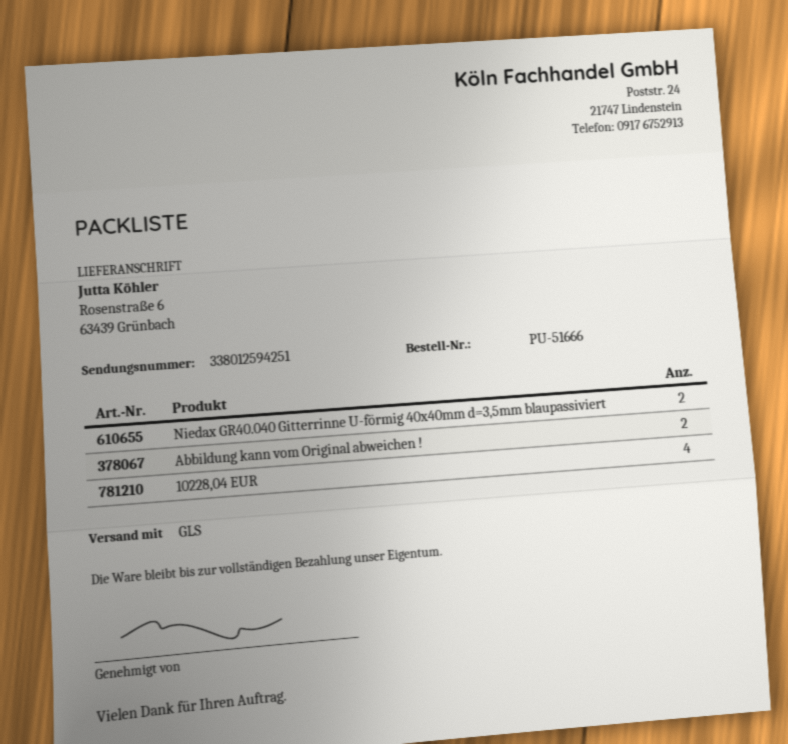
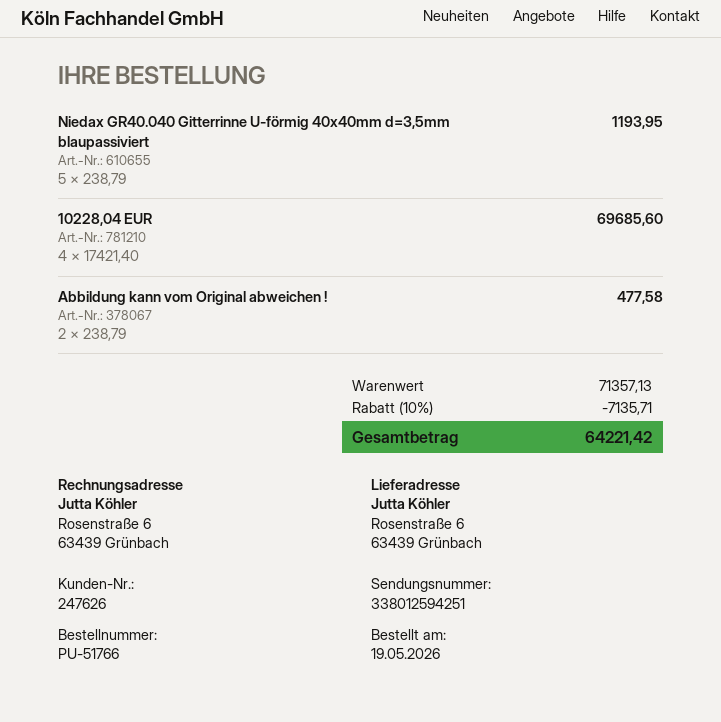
order number: PU-51666 -> PU-51766
Niedax GR40.040 Gitterrinne U-förmig 40x40mm d=3,5mm blaupassiviert: 2 -> 5

